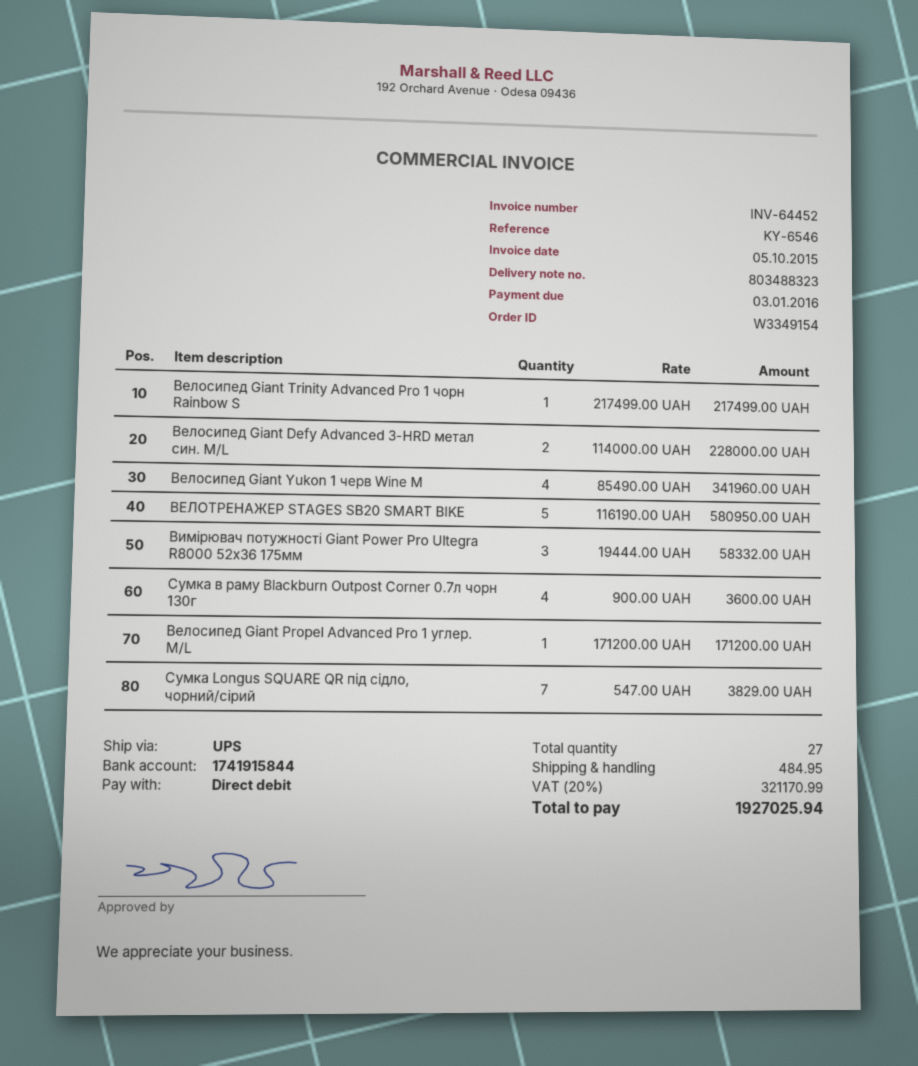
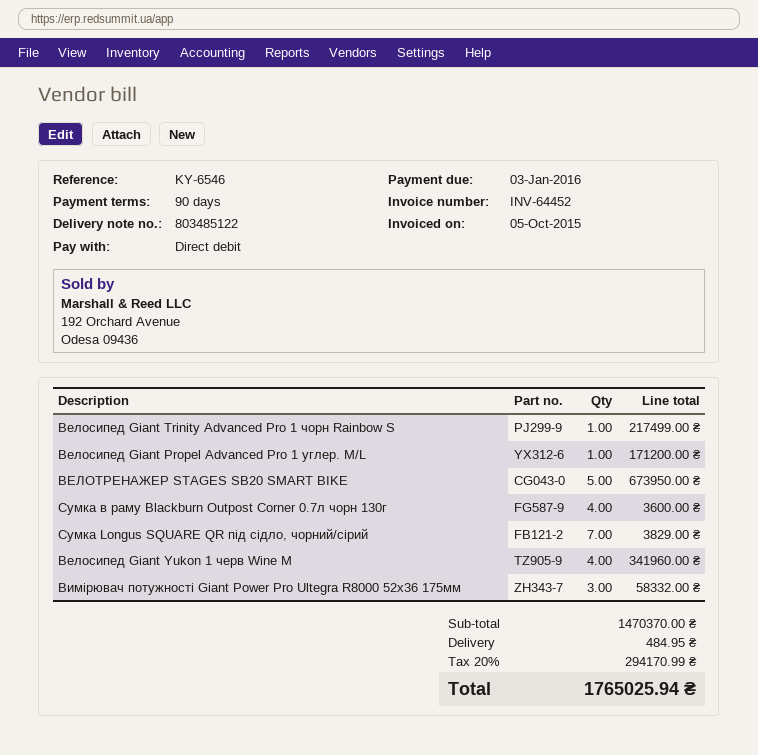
delivery note number: 803488323 -> 803485122
Велосипед Giant Defy Advanced 3-HRD метал син. M/L: 2 for 228000.00 -> none
ВЕЛОТРЕНАЖЕР STAGES SB20 SMART BIKE: 5 for 580950.00 -> 5 for 673950.00
tax: 20% = 321170.99 -> 20% = 294170.99
total: 1927025.94 -> 1765025.94

